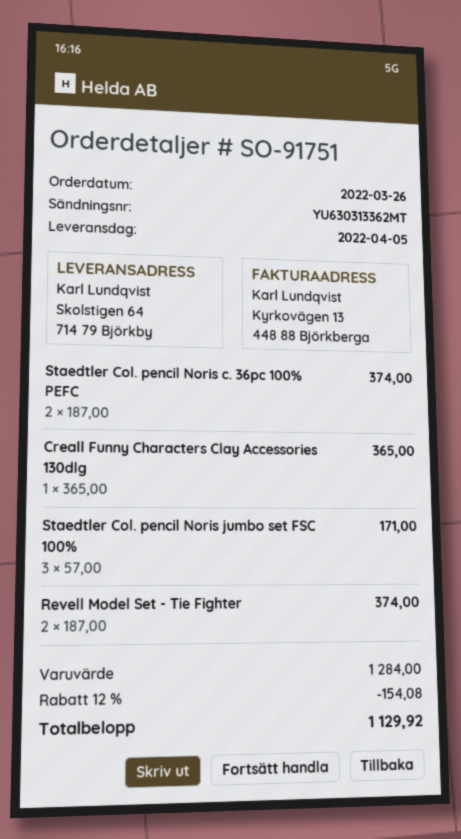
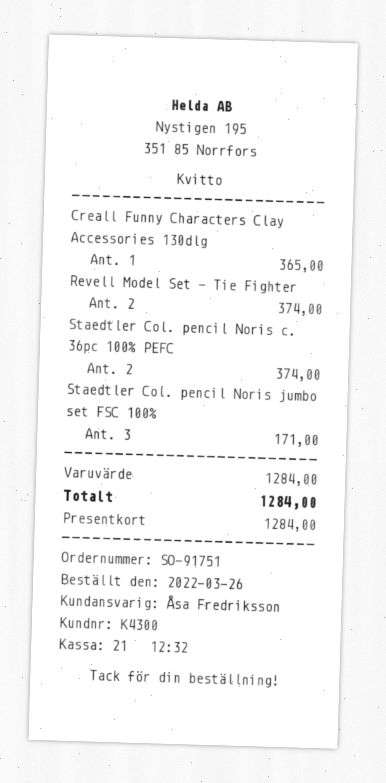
discount: 12% = 154.08 -> none
total: 1129.92 -> 1284.00

